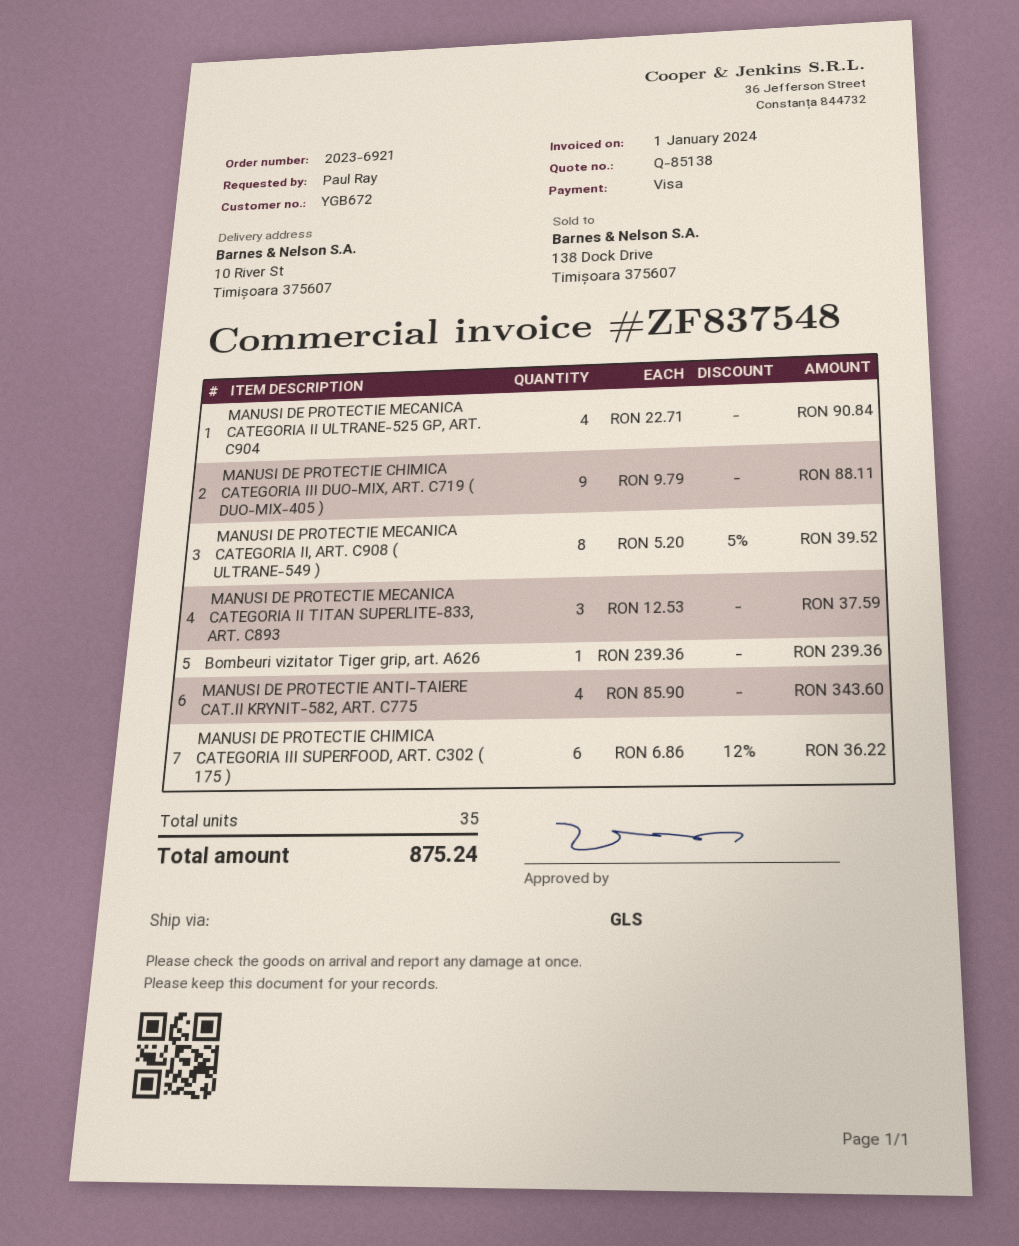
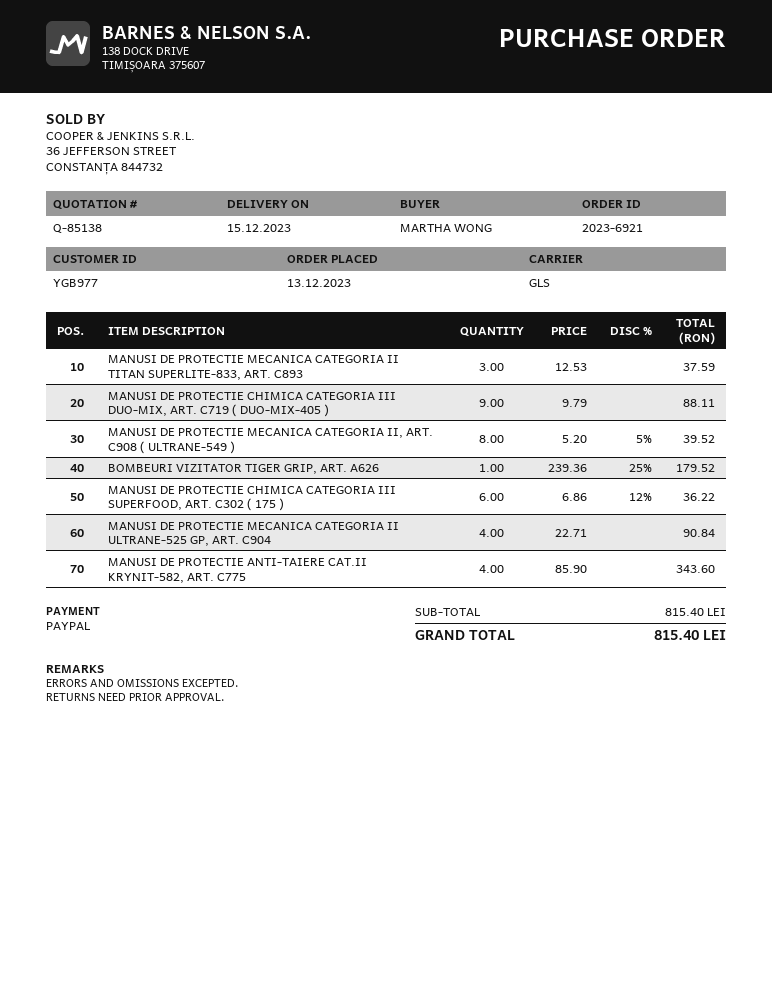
customer number: YGB672 -> YGB977
ordered by: Paul Ray -> MARTHA WONG
payment method: Visa -> PayPal
Bombeuri vizitator Tiger grip, art. A626: 1 x 239.36 = 239.36 -> 1 x 239.36 - 25% = 179.52
total: 875.24 -> 815.40

